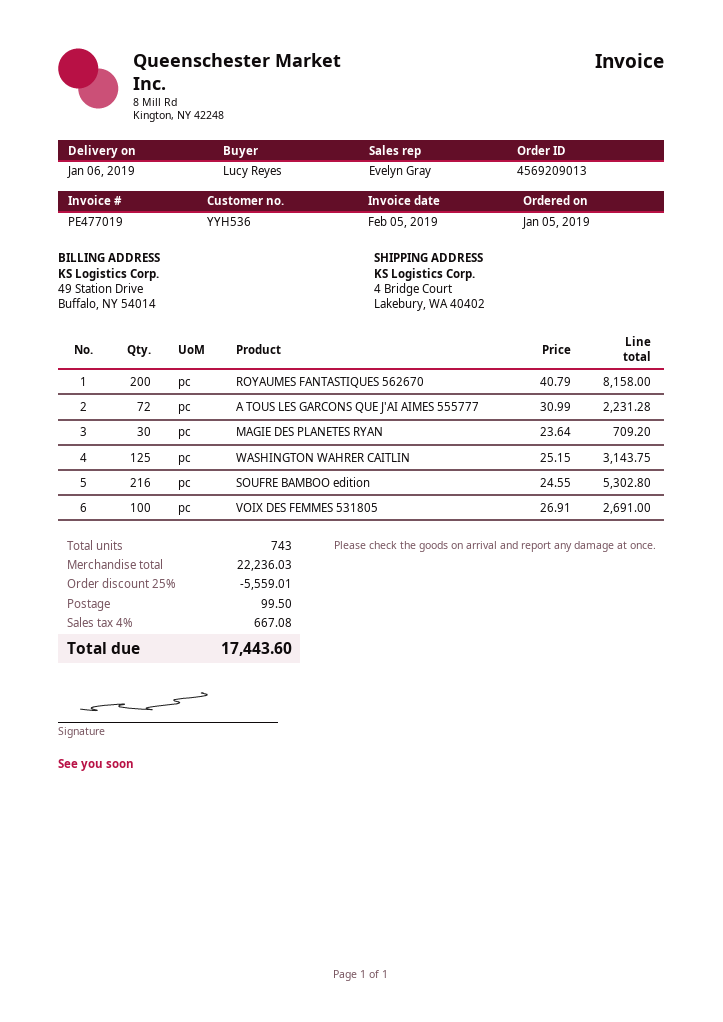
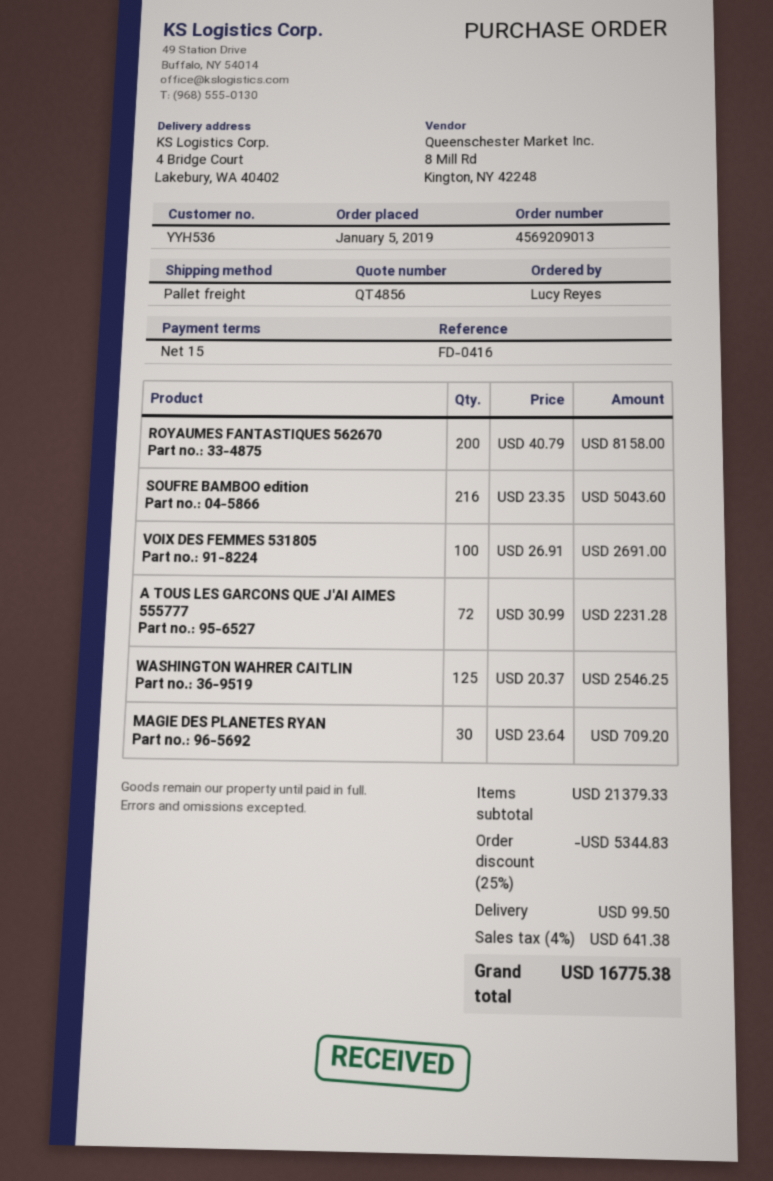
WASHINGTON WAHRER CAITLIN: 125 x 25.15 = 3143.75 -> 125 x 20.37 = 2546.25
SOUFRE BAMBOO edition: 216 x 24.55 = 5302.80 -> 216 x 23.35 = 5043.60
subtotal: 22236.03 -> 21379.33
discount: 25% = 5559.01 -> 25% = 5344.83
tax: 4% = 667.08 -> 4% = 641.38
total: 17443.60 -> 16775.38

